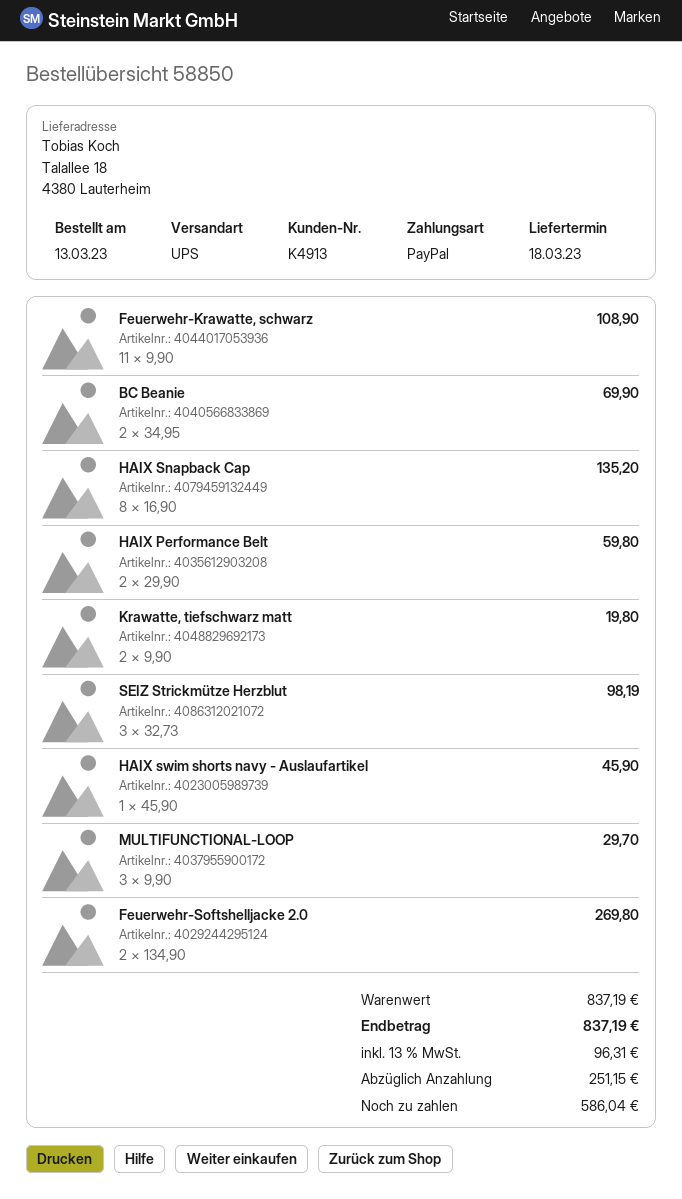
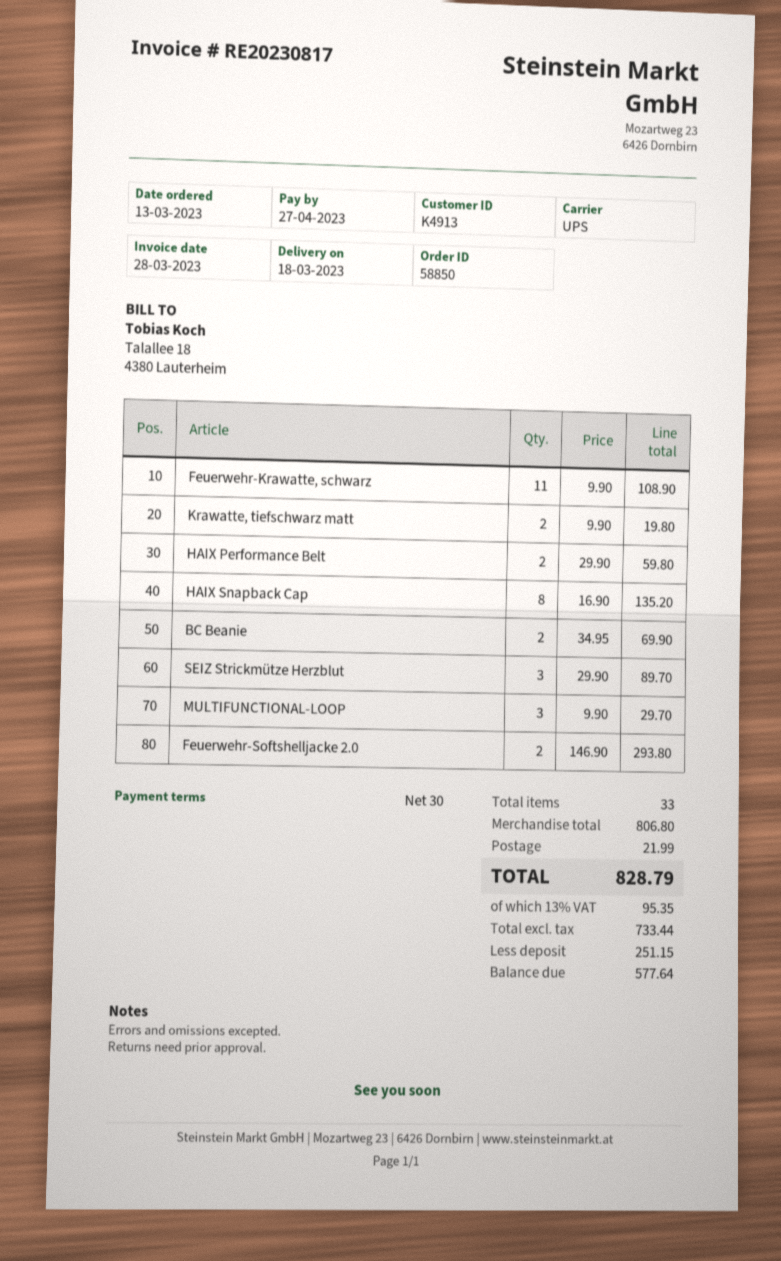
SEIZ Strickmütze Herzblut: 3 x 32.73 = 98.19 -> 3 x 29.90 = 89.70
HAIX swim shorts navy - Auslaufartikel: 1 x 45.90 = 45.90 -> none
Feuerwehr-Softshelljacke 2.0: 2 x 134.90 = 269.80 -> 2 x 146.90 = 293.80
subtotal: 837.19 -> 806.80
shipping: none -> 21.99
tax: 13% = 96.31 -> 13% = 95.35
total: 837.19 -> 828.79
balance: 586.04 -> 577.64

